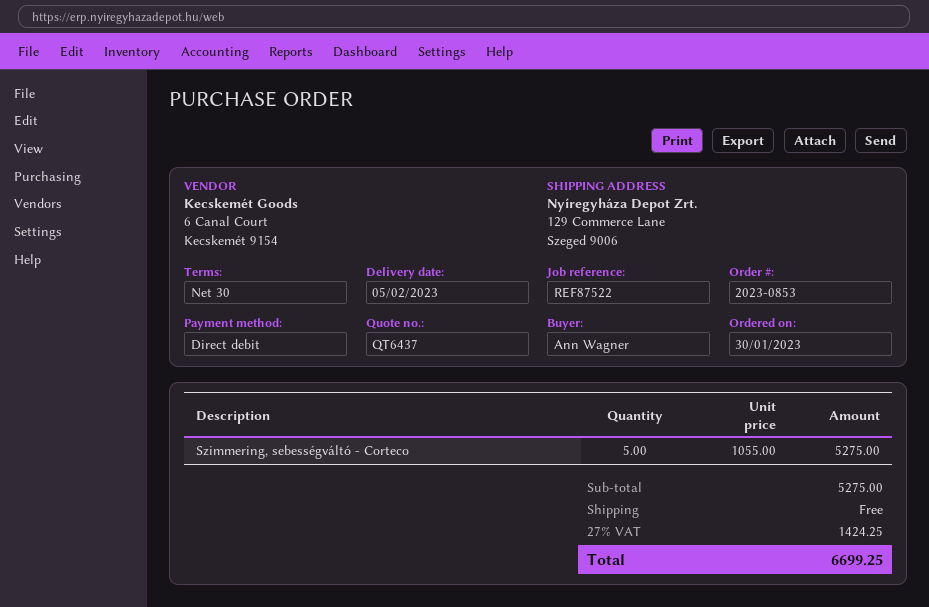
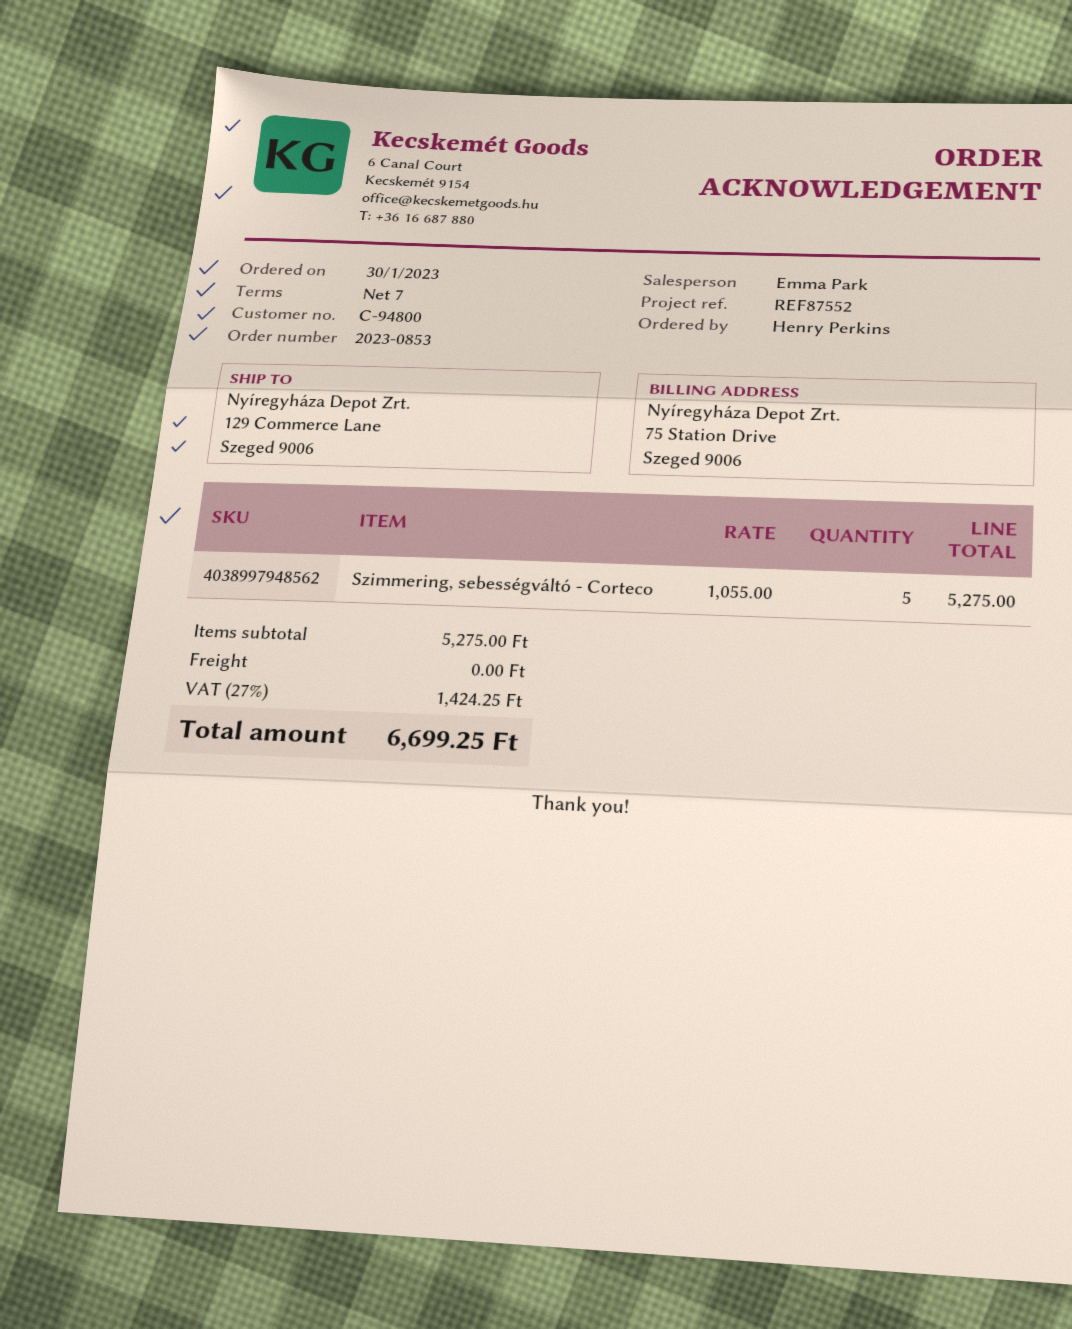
payment terms: 30 days -> 7 days
reference: REF87522 -> REF87552
ordered by: Ann Wagner -> Henry Perkins

